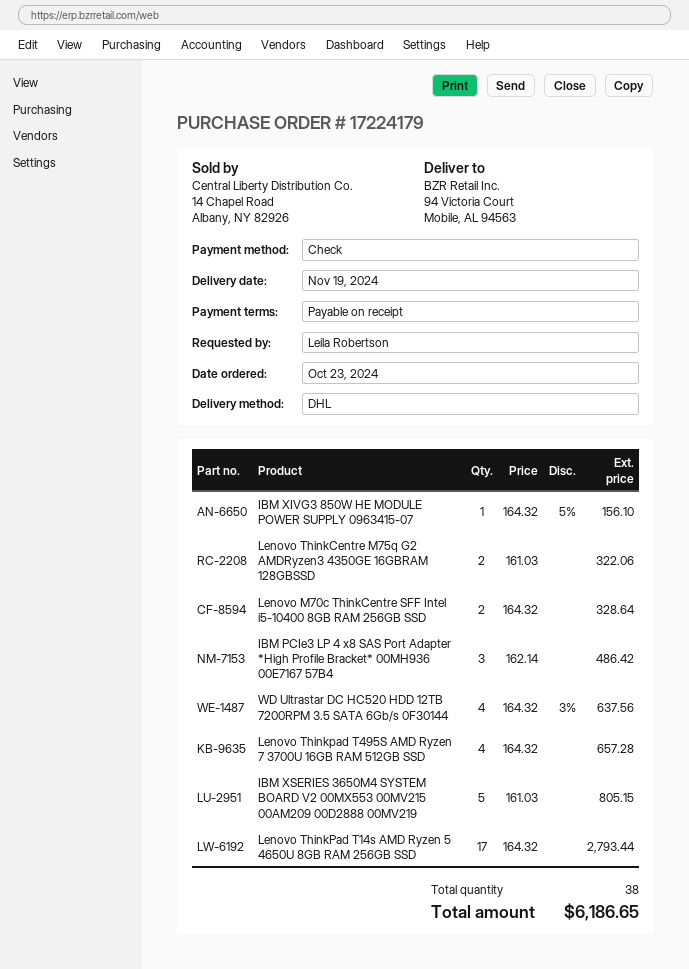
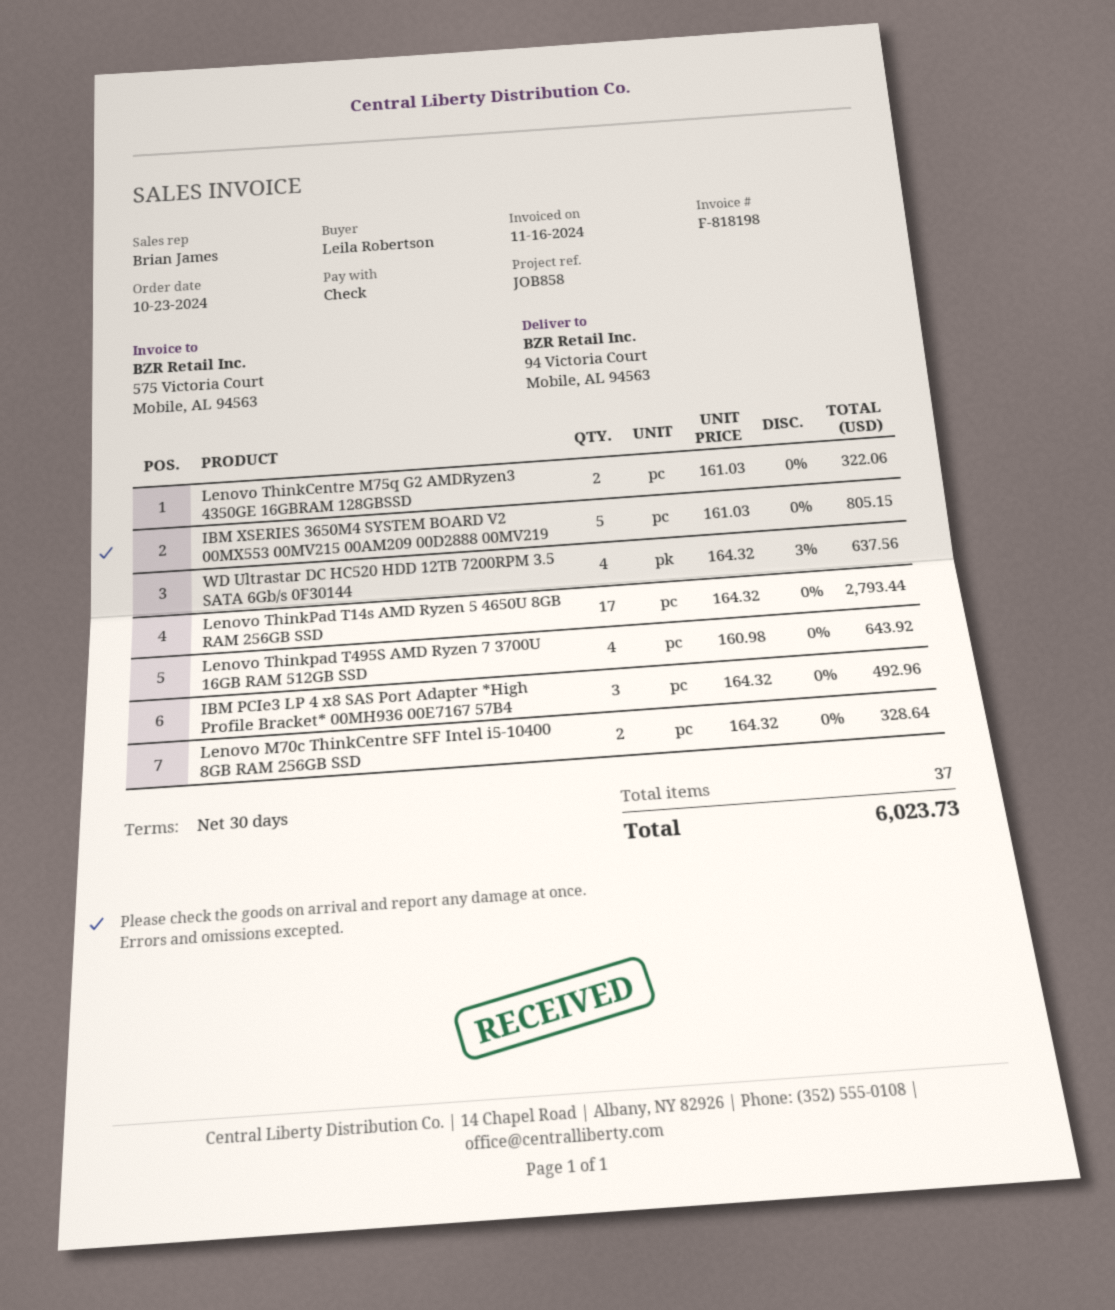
payment terms: on receipt -> 30 days
IBM XIVG3 850W HE MODULE POWER SUPPLY 0963415-07: 1 x 164.32 - 5% = 156.10 -> none
IBM PCIe3 LP 4 x8 SAS Port Adapter *High Profile Bracket* 00MH936 00E7167 57B4: 3 x 162.14 = 486.42 -> 3 x 164.32 = 492.96
Lenovo Thinkpad T495S AMD Ryzen 7 3700U 16GB RAM 512GB SSD: 4 x 164.32 = 657.28 -> 4 x 160.98 = 643.92
total quantity: 38 -> 37
total: 6186.65 -> 6023.73

